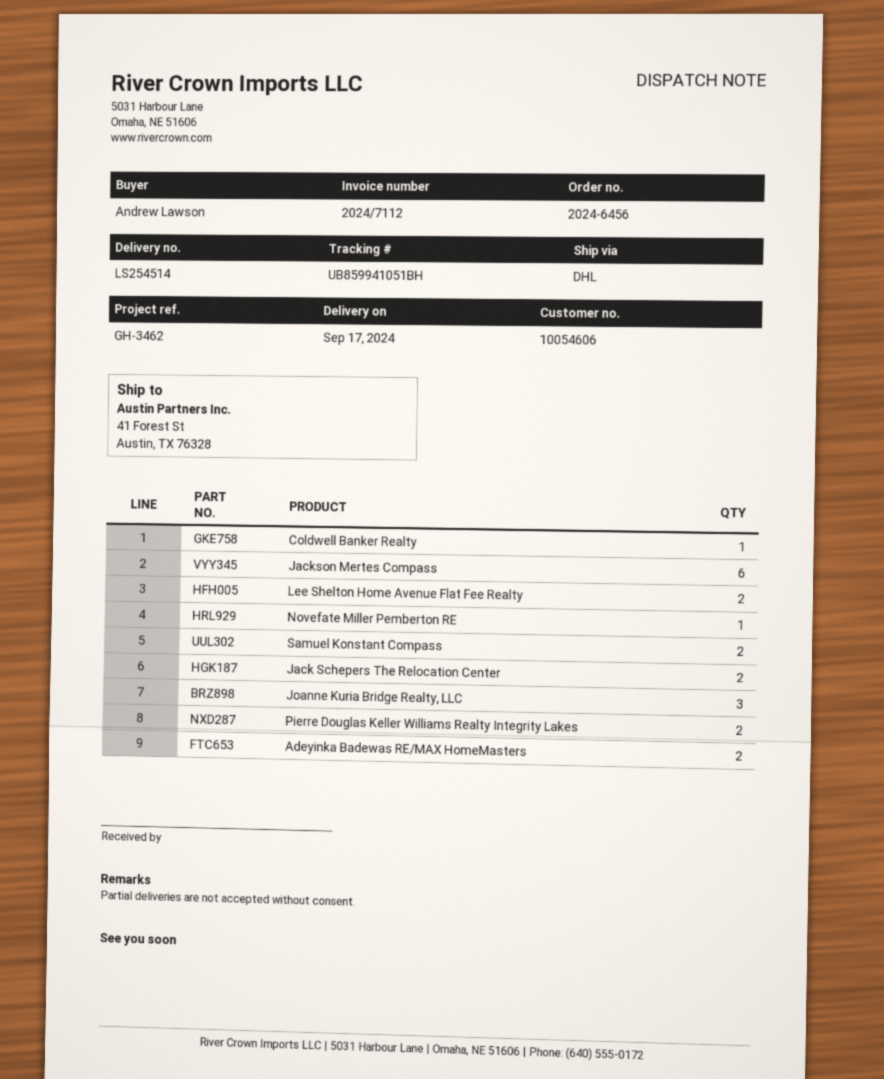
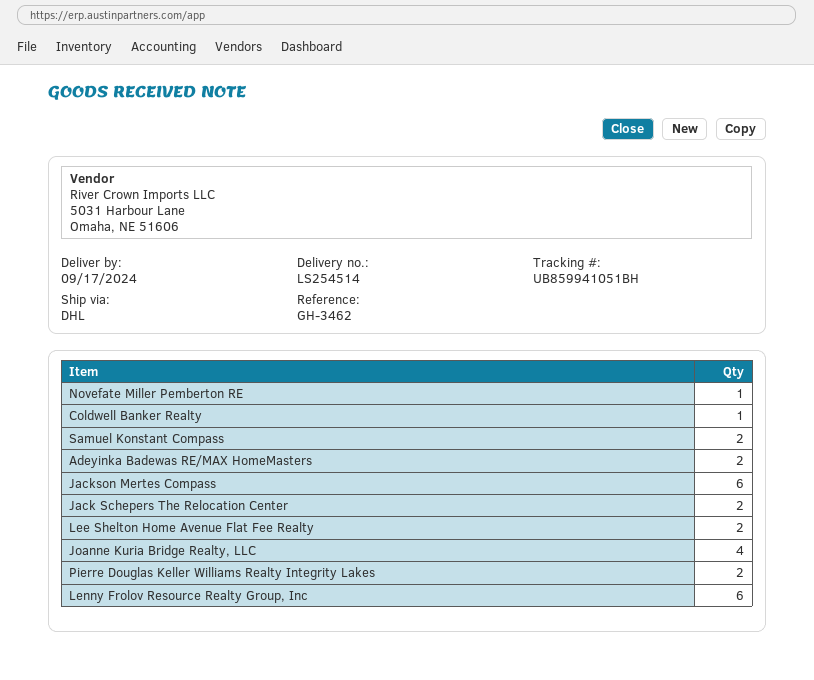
Joanne Kuria Bridge Realty, LLC: 3 -> 4
Lenny Frolov Resource Realty Group, Inc: none -> 6

